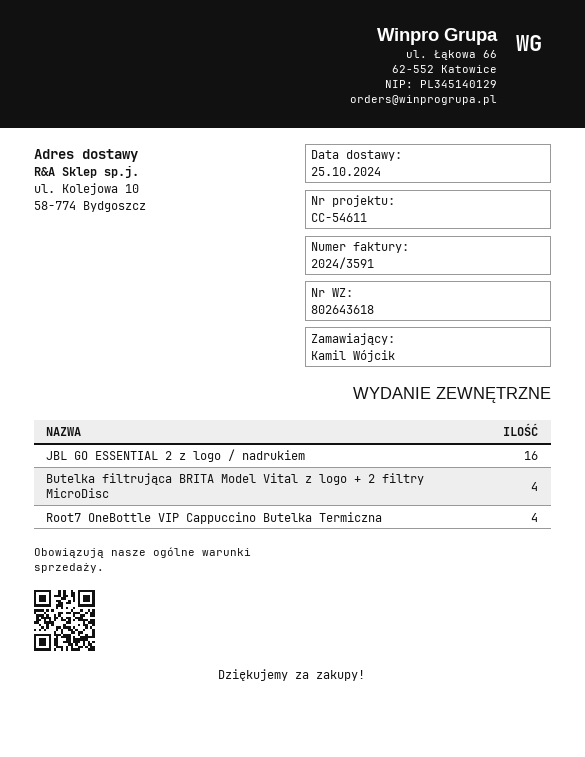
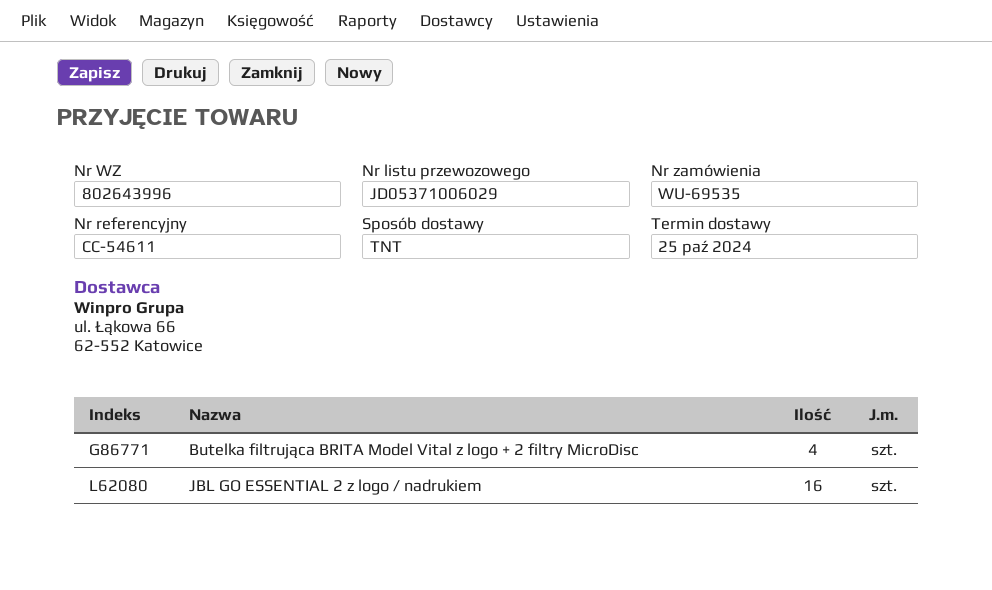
delivery note number: 802643618 -> 802643996
Root7 OneBottle VIP Cappuccino Butelka Termiczna: 4 -> none

